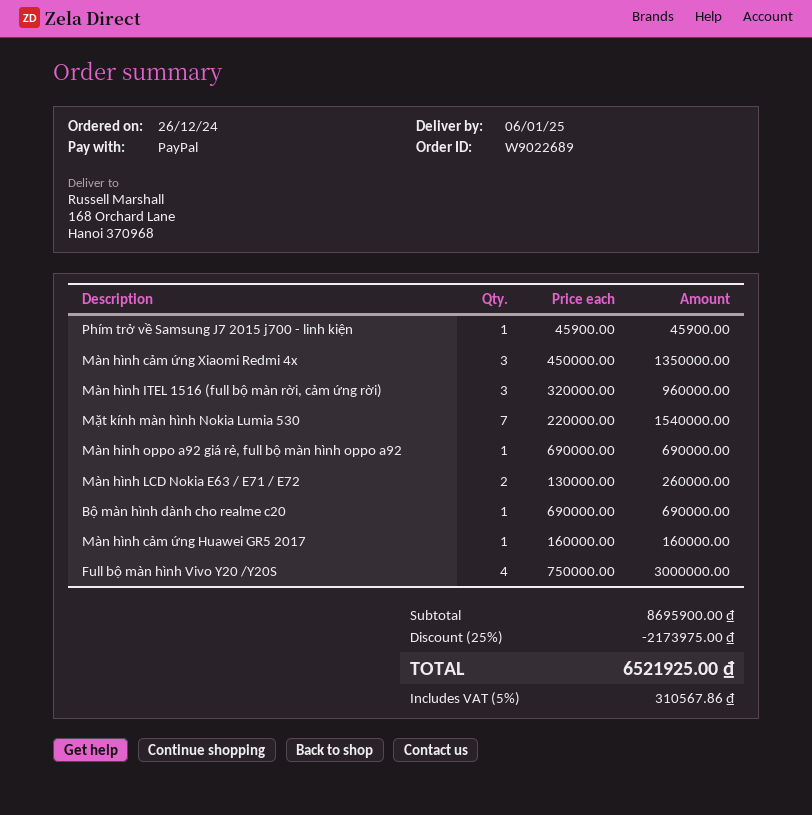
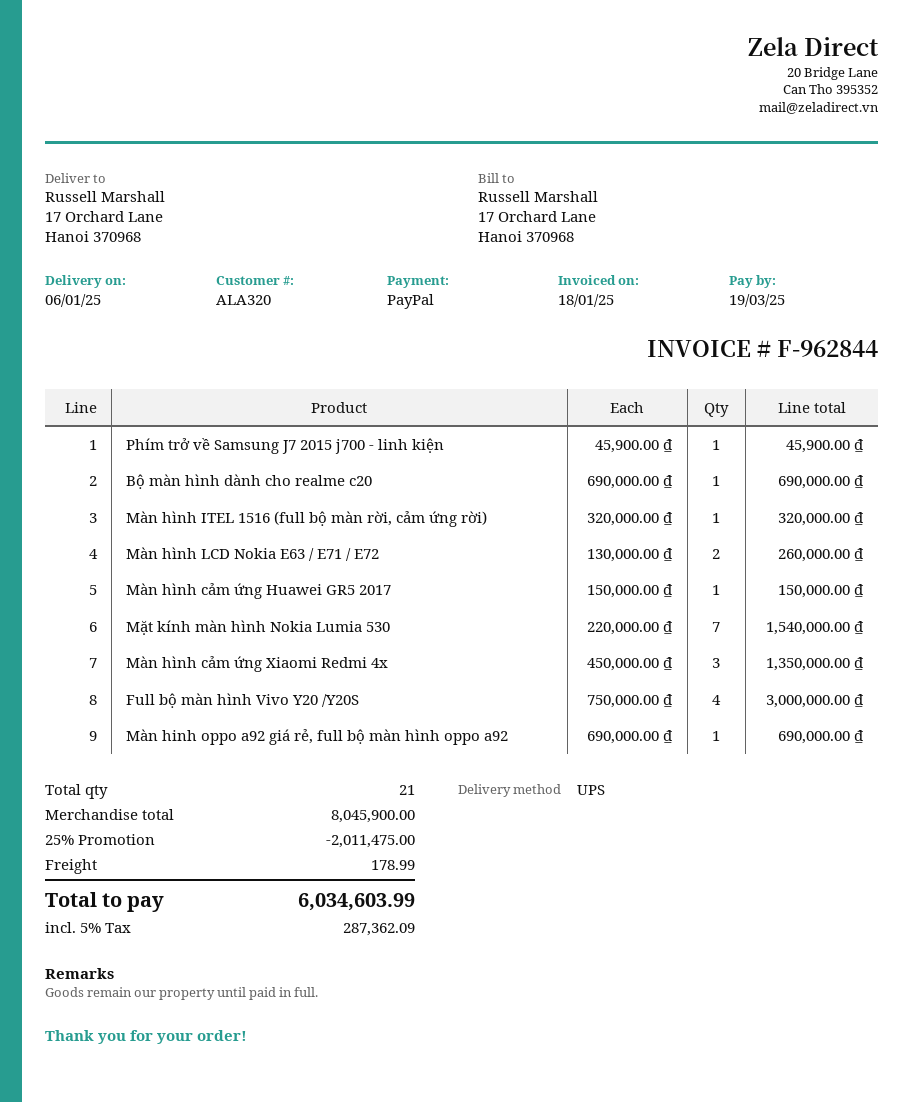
ship to: 168 Orchard Lane, Hanoi 370968 -> 17 Orchard Lane, Hanoi 370968
Màn hình ITEL 1516 (full bộ màn rời, cảm ứng rời): 3 x 320000.00 = 960000.00 -> 1 x 320000.00 = 320000.00
Màn hình cảm ứng Huawei GR5 2017: 1 x 160000.00 = 160000.00 -> 1 x 150000.00 = 150000.00
subtotal: 8695900.00 -> 8045900.00
discount: 25% = 2173975.00 -> 25% = 2011475.00
shipping: none -> 178.99
tax: 5% = 310567.86 -> 5% = 287362.09
total: 6521925.00 -> 6034603.99

